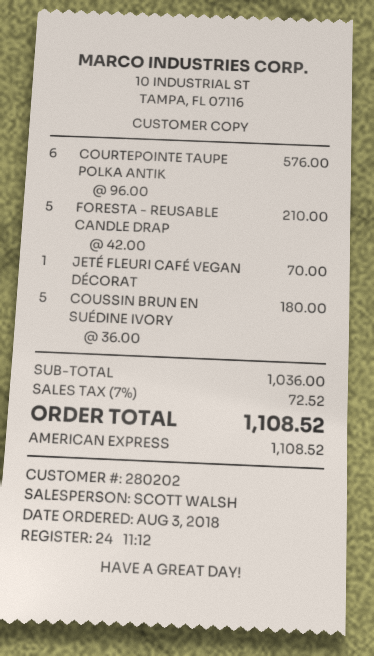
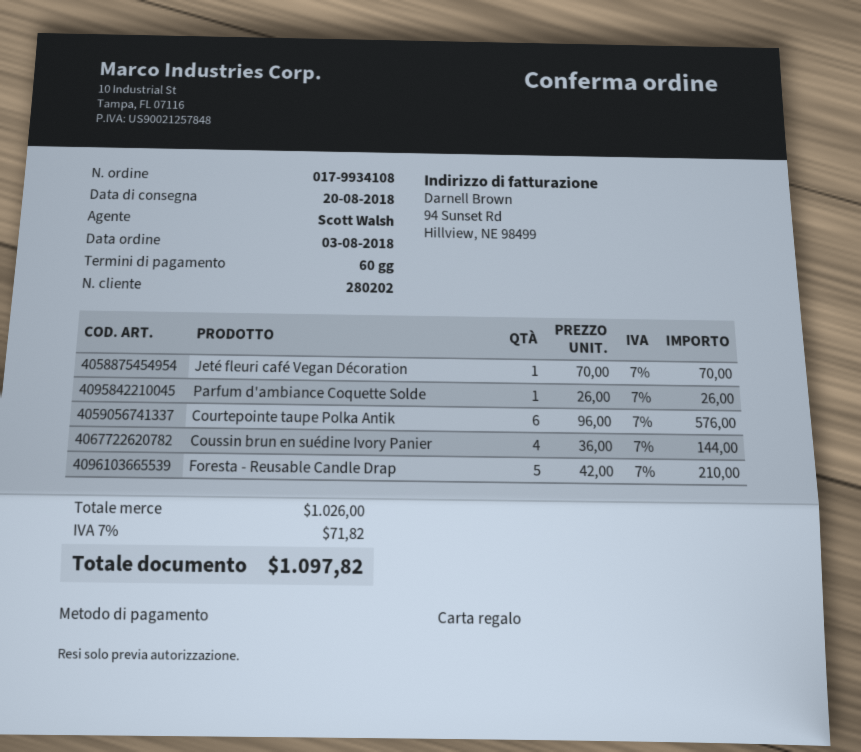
payment method: American Express -> gift card
COUSSIN BRUN EN SUÉDINE IVORY: 5 x 36.00 = 180.00 -> 4 x 36.00 = 144.00
Parfum d'ambiance Coquette Solde: none -> 1 x 26.00 = 26.00
subtotal: 1036.00 -> 1026.00
tax: 7% = 72.52 -> 7% = 71.82
total: 1108.52 -> 1097.82

